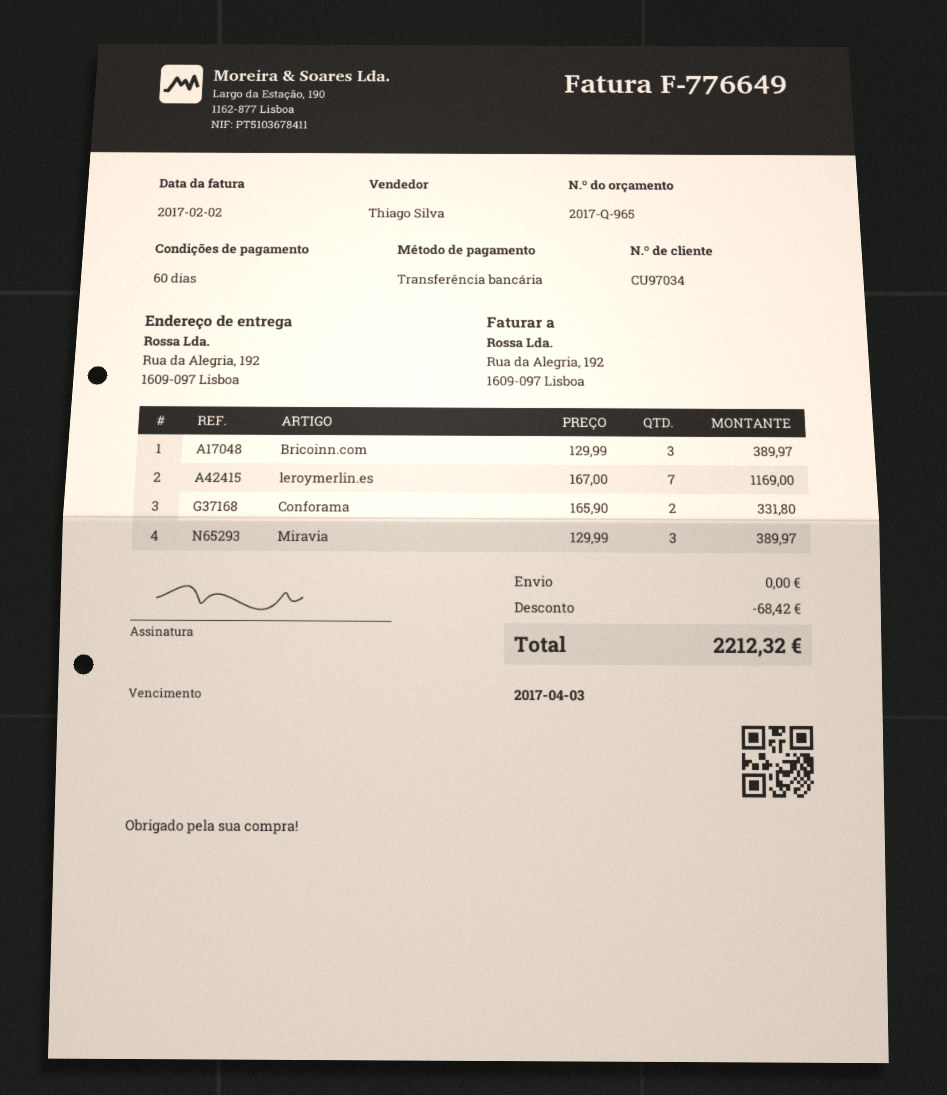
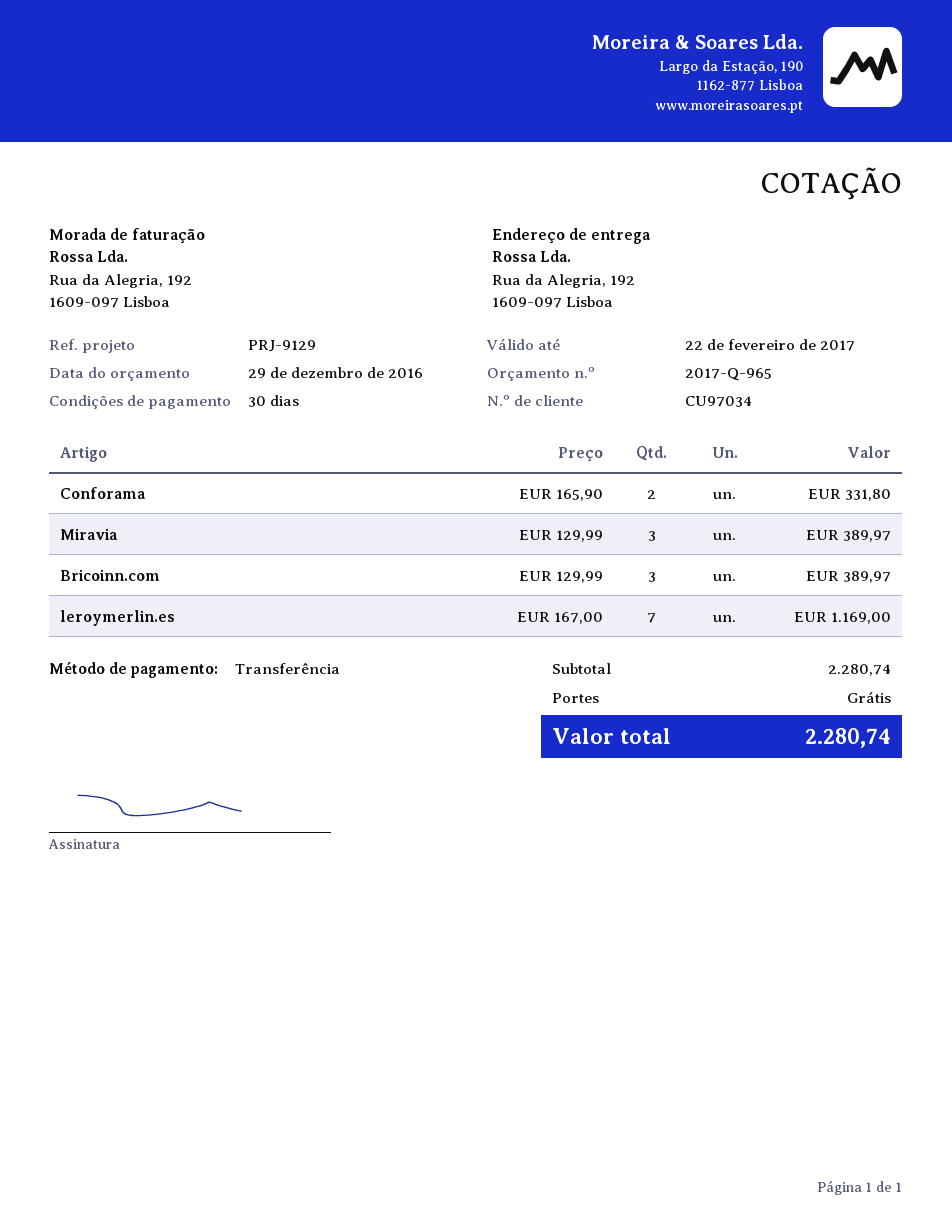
payment terms: 60 days -> 30 days
discount: 68.42 -> none
total: 2212.32 -> 2280.74

